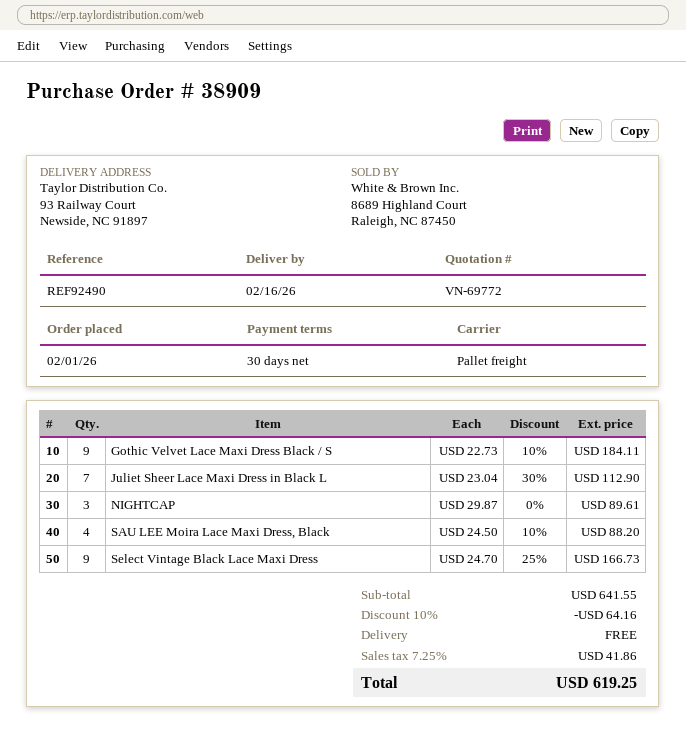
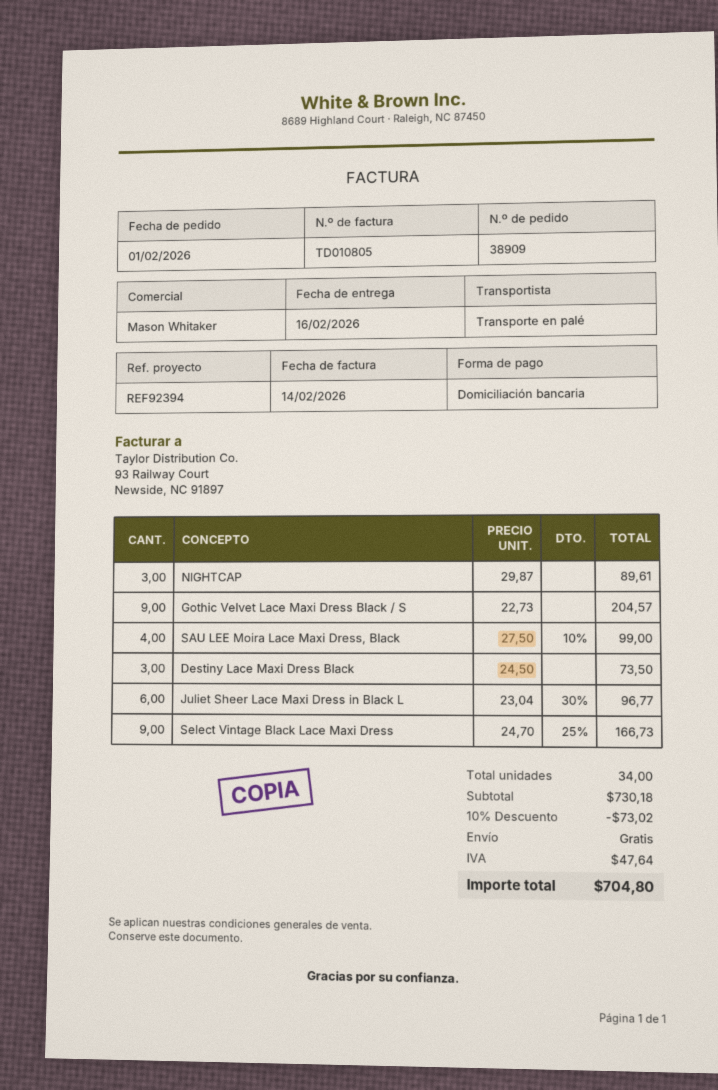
reference: REF92490 -> REF92394
Gothic Velvet Lace Maxi Dress Black / S: 9 x 22.73 - 10% = 184.11 -> 9 x 22.73 = 204.57
Juliet Sheer Lace Maxi Dress in Black L: 7 x 23.04 - 30% = 112.90 -> 6 x 23.04 - 30% = 96.77
SAU LEE Moira Lace Maxi Dress, Black: 4 x 24.50 - 10% = 88.20 -> 4 x 27.50 - 10% = 99.00
Destiny Lace Maxi Dress Black: none -> 3 x 24.50 = 73.50
subtotal: 641.55 -> 730.18
discount: 10% = 64.16 -> 10% = 73.02
tax: 41.86 -> 47.64
total: 619.25 -> 704.80

